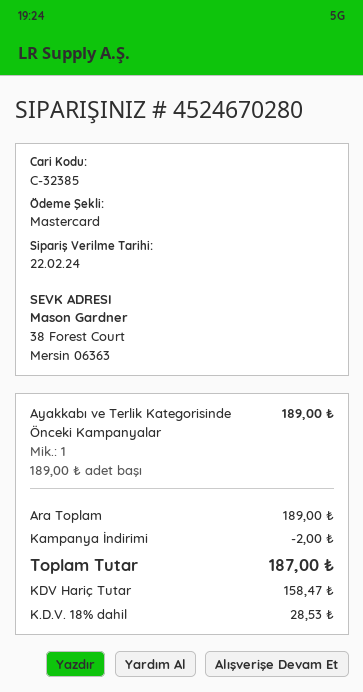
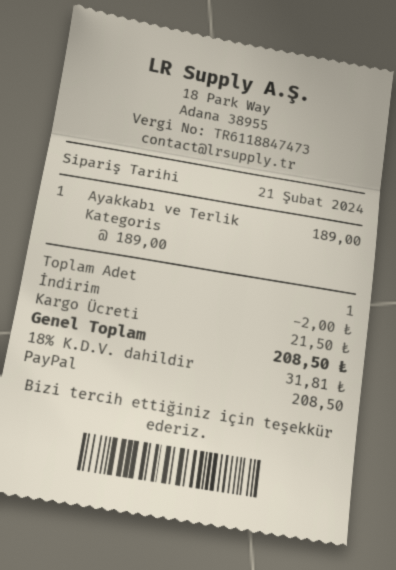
order date: 2024-02-22 -> 2024-02-21
payment method: Mastercard -> PayPal
shipping: none -> 21.50
tax: 18% = 28.53 -> 18% = 31.81
total: 187.00 -> 208.50

